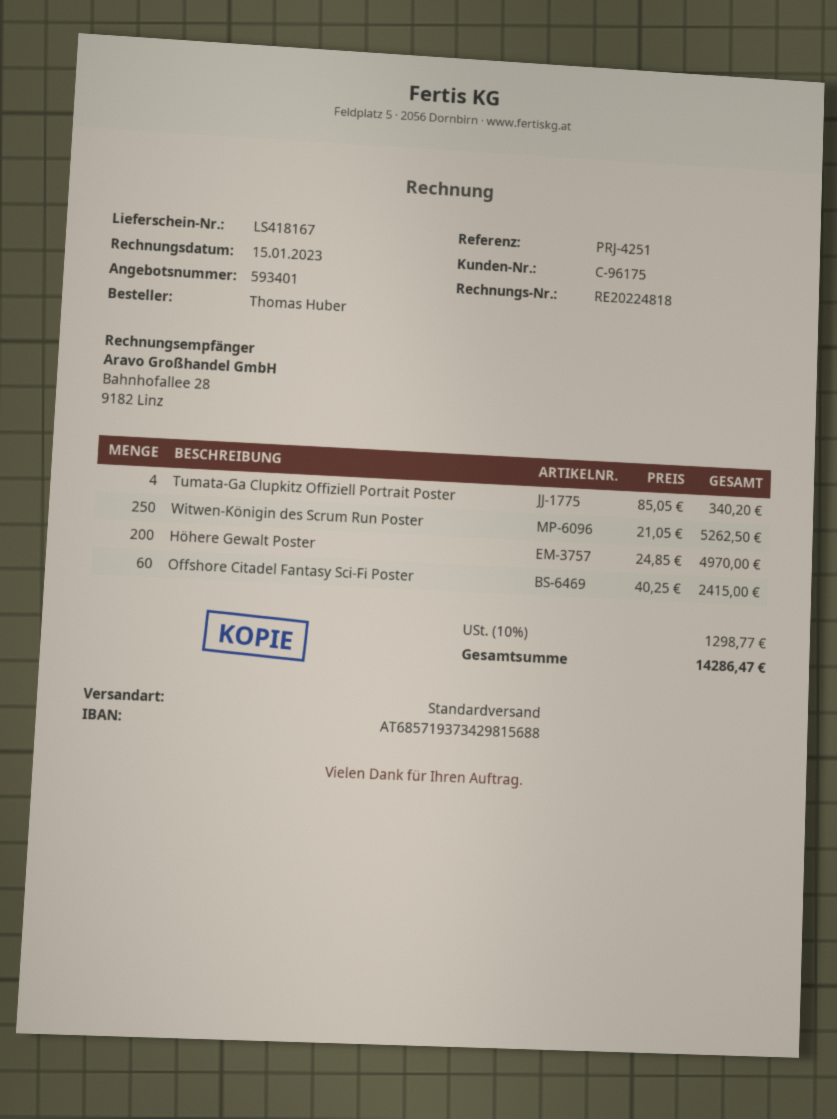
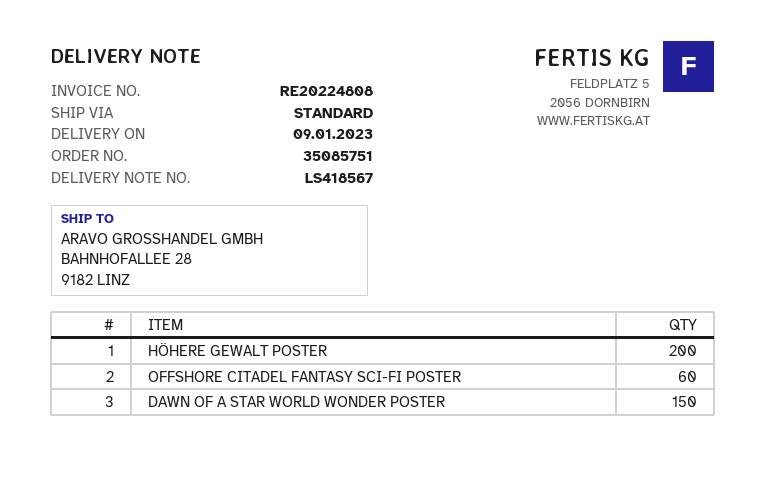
delivery note number: LS418167 -> LS418567
invoice number: RE20224818 -> RE20224808
Tumata-Ga Clupkitz Offiziell Portrait Poster: 4 -> none
Witwen-Königin des Scrum Run Poster: 250 -> none
DAWN OF A STAR WORLD WONDER POSTER: none -> 150

